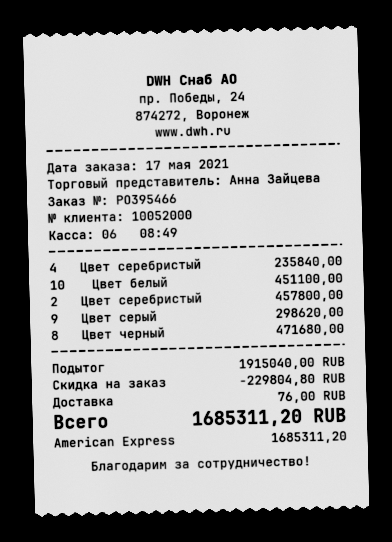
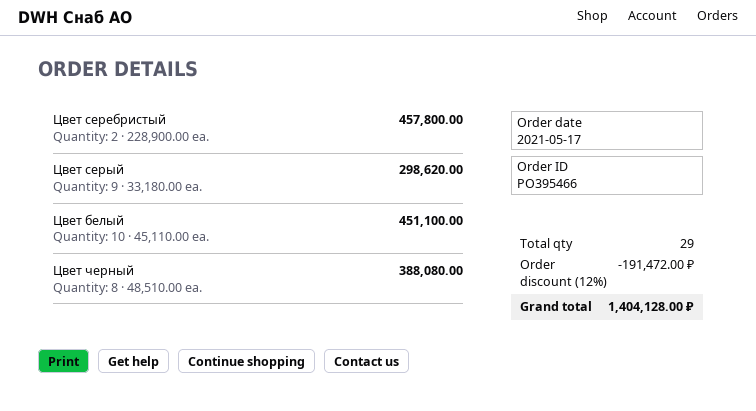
Цвет серебристый: 4 for 235840.00 -> none
Цвет черный: 8 for 471680.00 -> 8 for 388080.00
discount: 229804.80 -> 191472.00
shipping: 76.00 -> none
total: 1685311.20 -> 1404128.00

